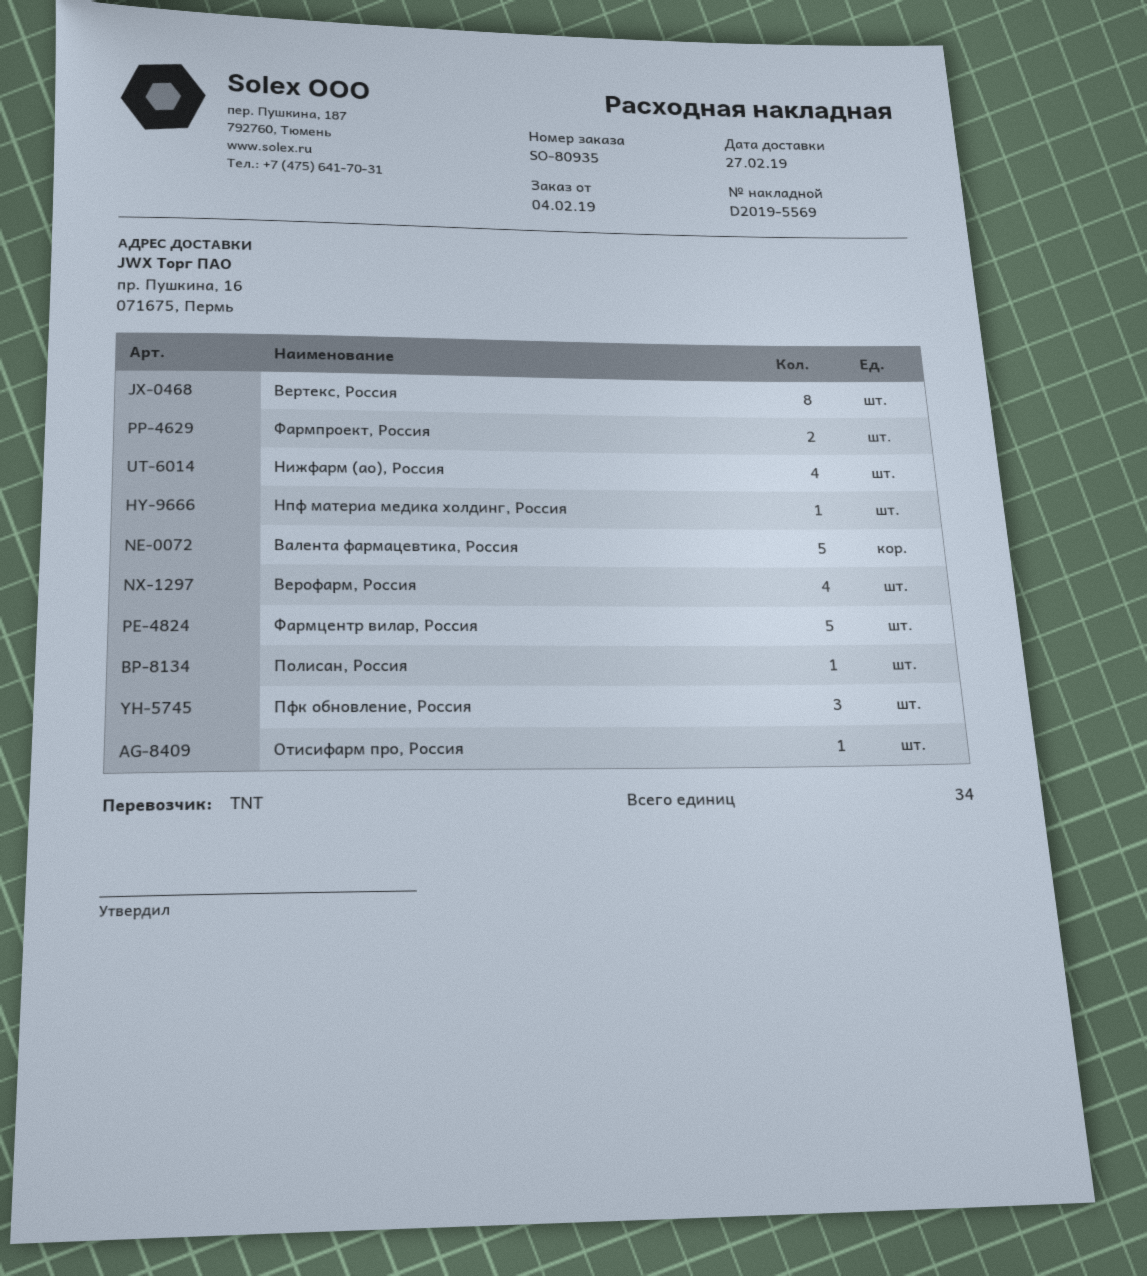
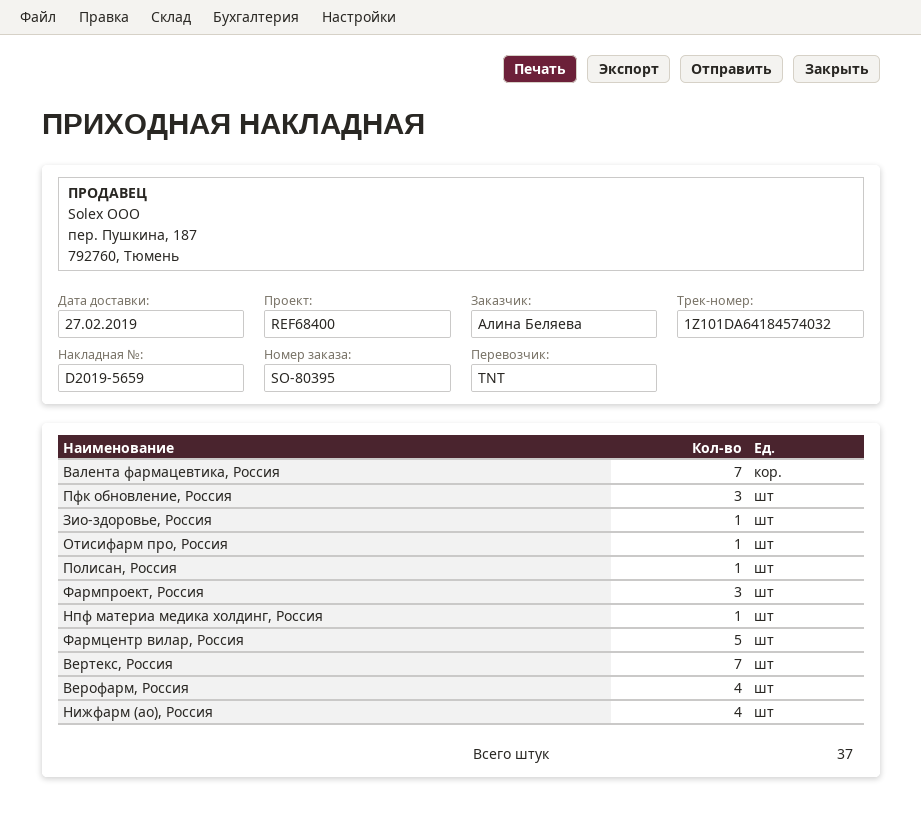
order number: SO-80935 -> SO-80395
delivery note number: D2019-5569 -> D2019-5659
Вертекс, Россия: 8 -> 7
Фармпроект, Россия: 2 -> 3
Валента фармацевтика, Россия: 5 -> 7
Зио-здоровье, Россия: none -> 1
total quantity: 34 -> 37

